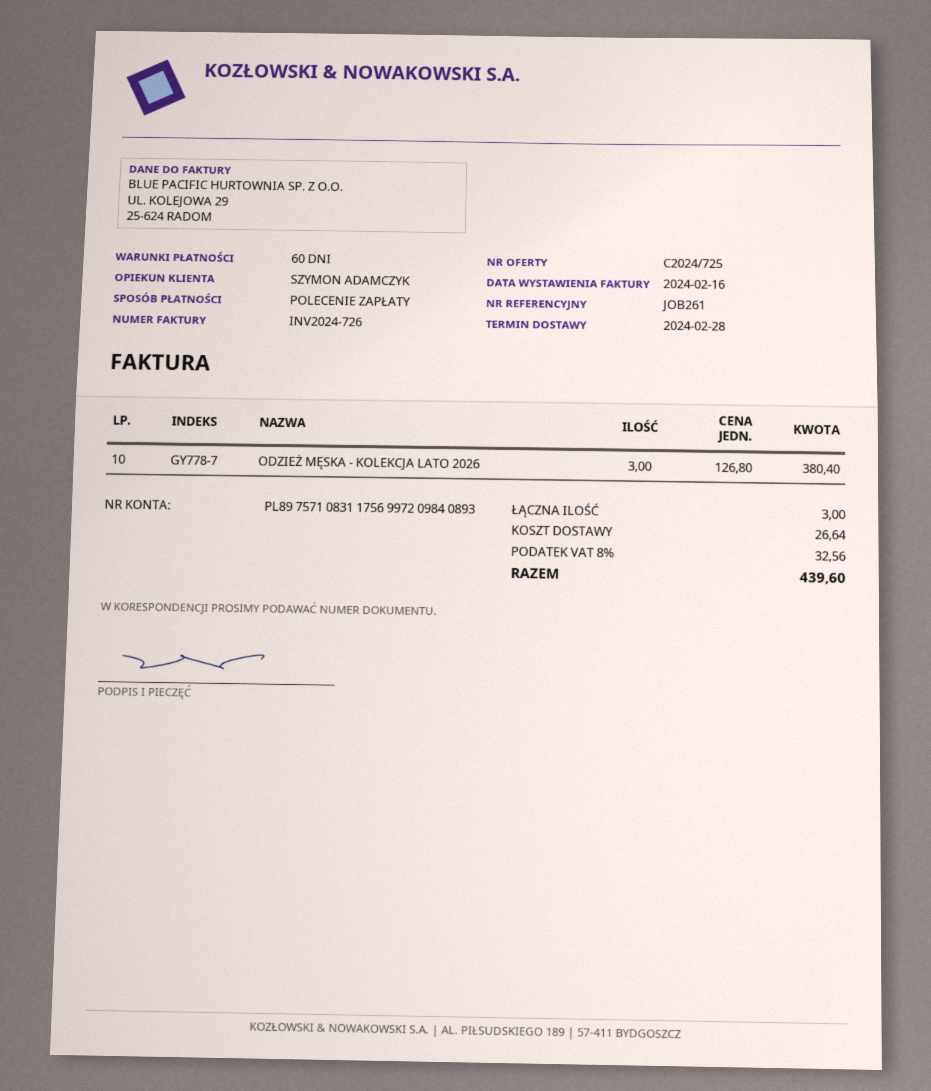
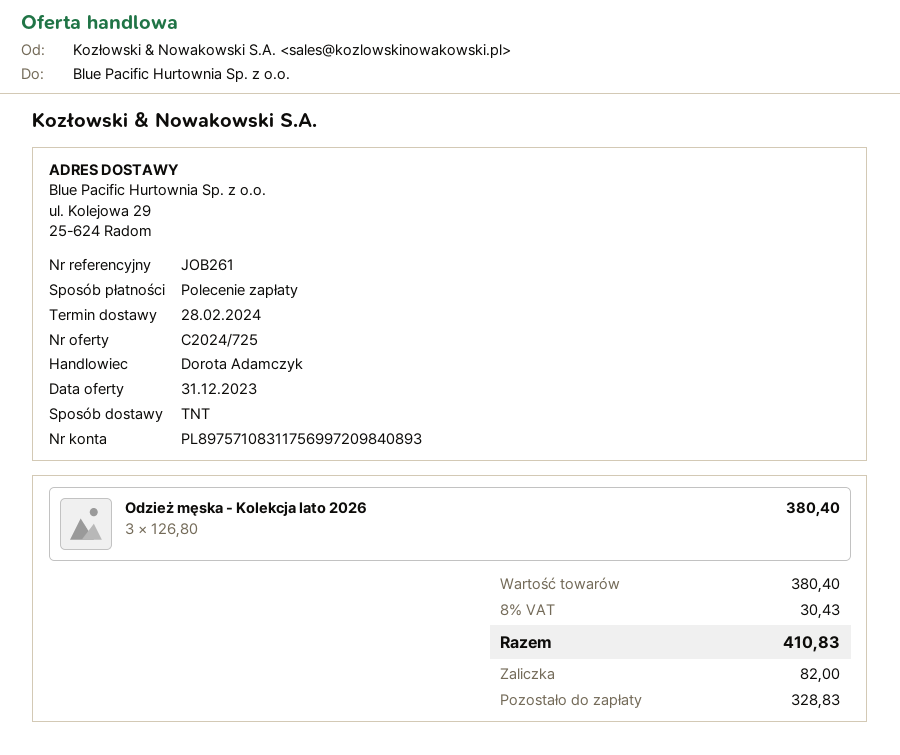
sales rep: SZYMON ADAMCZYK -> Dorota Adamczyk
shipping: 26.64 -> none
tax: 8% = 32.56 -> 8% = 30.43
total: 439.60 -> 410.83

